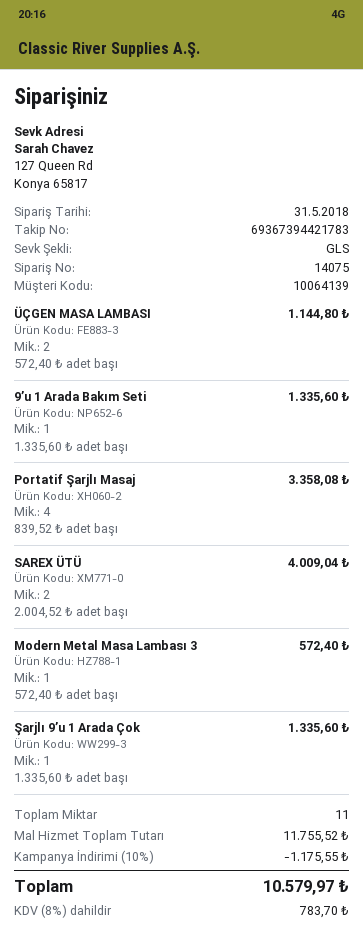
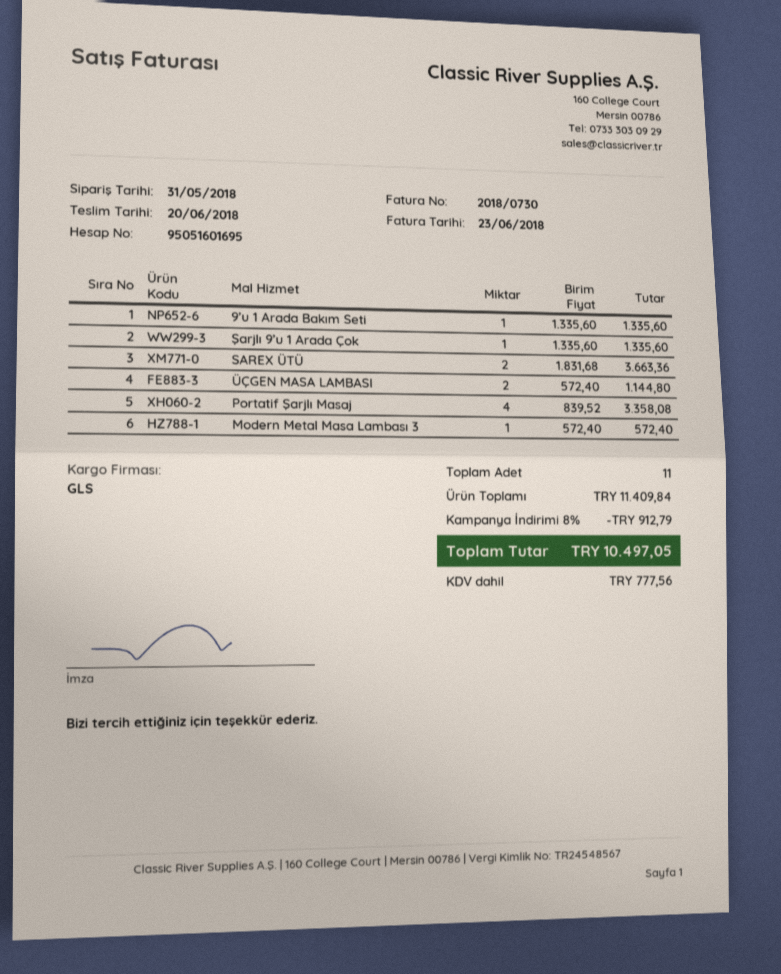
SAREX ÜTÜ: 2 x 2004.52 = 4009.04 -> 2 x 1831.68 = 3663.36
subtotal: 11755.52 -> 11409.84
discount: 10% = 1175.55 -> 8% = 912.79
tax: 783.70 -> 777.56
total: 10579.97 -> 10497.05

